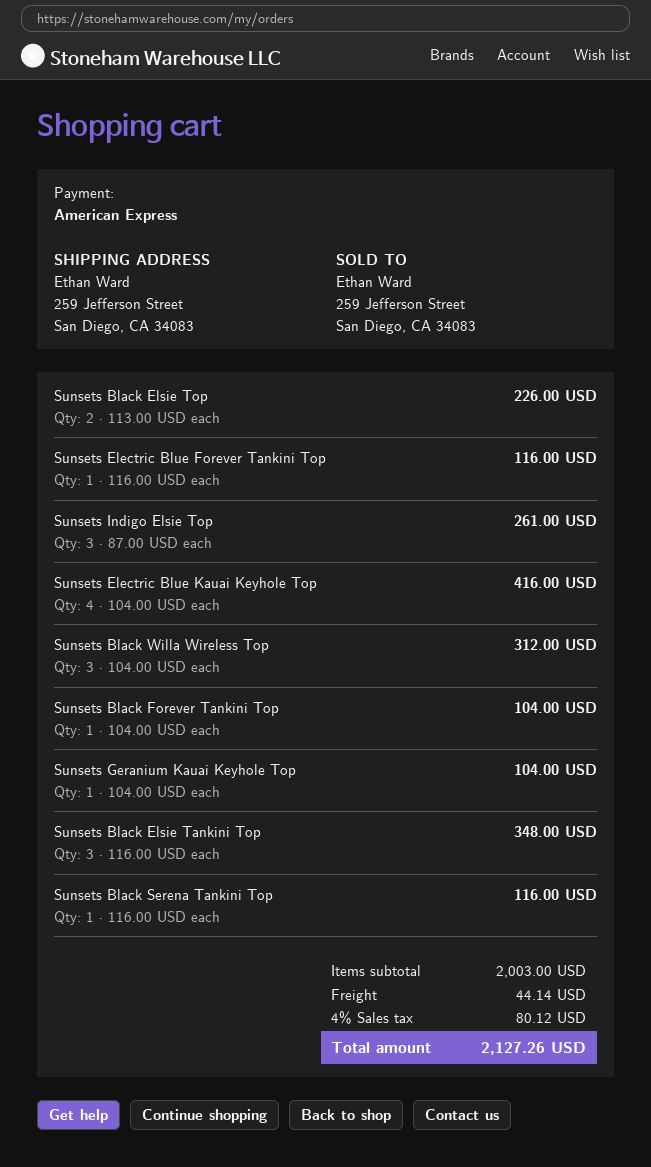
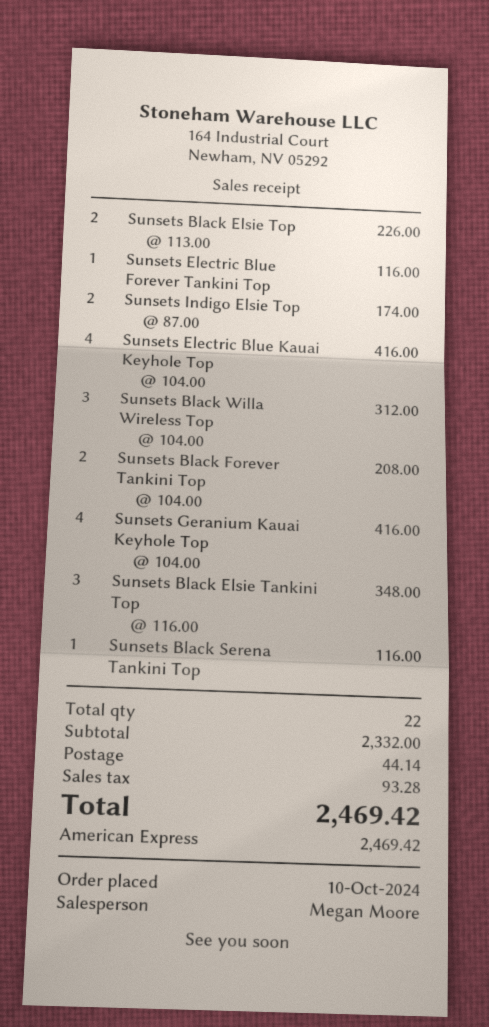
Sunsets Indigo Elsie Top: 3 x 87.00 = 261.00 -> 2 x 87.00 = 174.00
Sunsets Black Forever Tankini Top: 1 x 104.00 = 104.00 -> 2 x 104.00 = 208.00
Sunsets Geranium Kauai Keyhole Top: 1 x 104.00 = 104.00 -> 4 x 104.00 = 416.00
subtotal: 2003.00 -> 2332.00
tax: 80.12 -> 93.28
total: 2127.26 -> 2469.42

